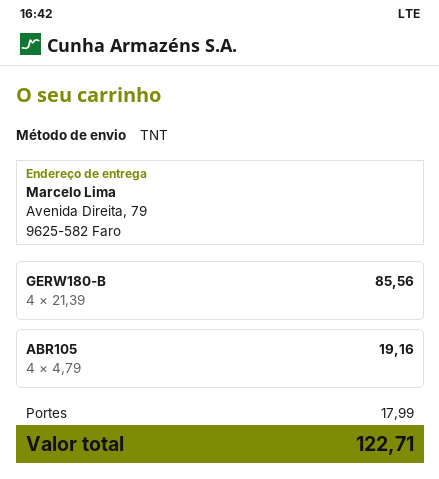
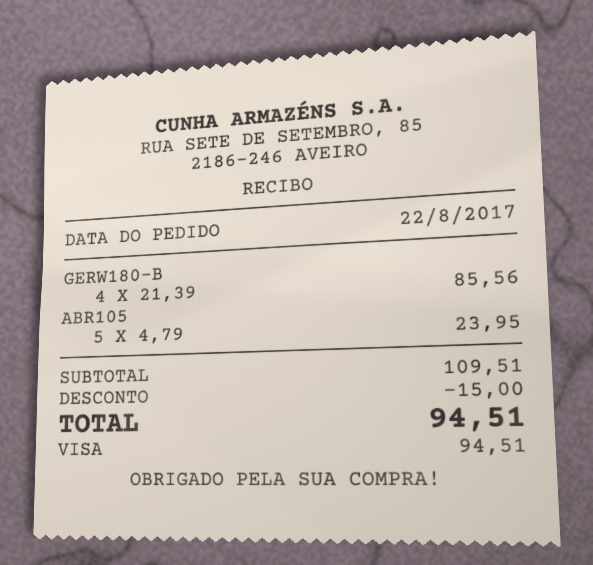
ABR105: 4 x 4.79 = 19.16 -> 5 x 4.79 = 23.95
discount: none -> 15.00
shipping: 17.99 -> none
total: 122.71 -> 94.51

